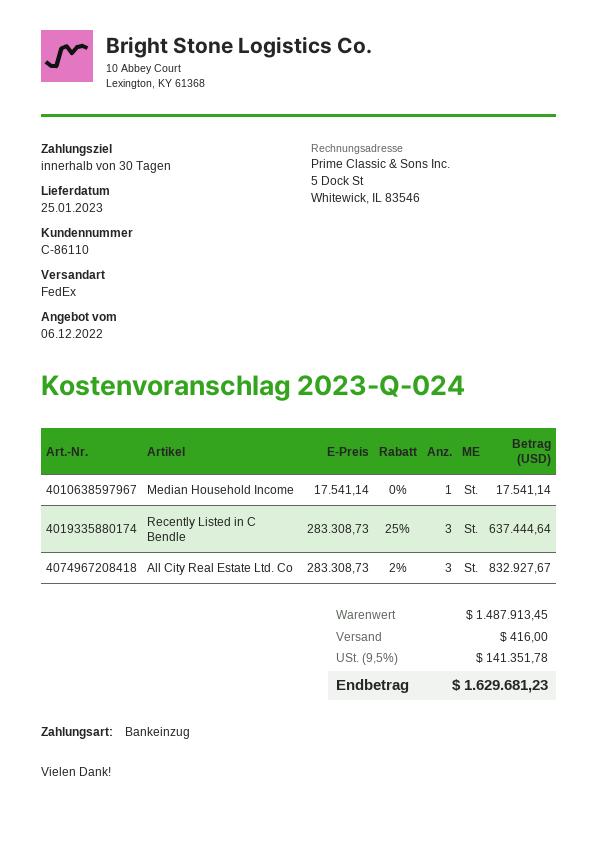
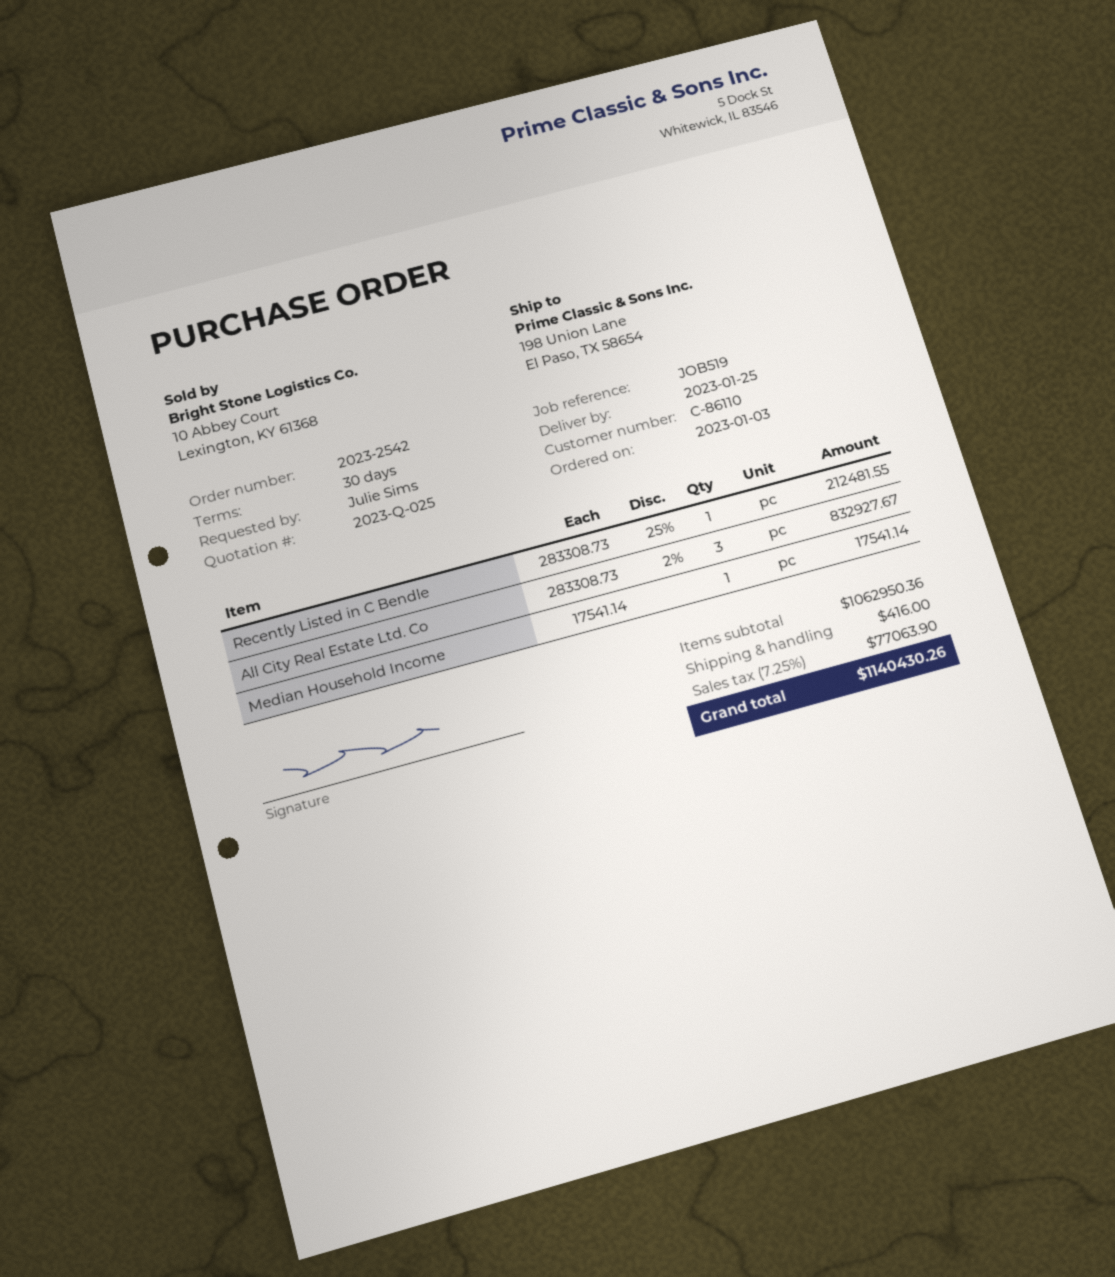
quote number: 2023-Q-024 -> 2023-Q-025
Recently Listed in C Bendle: 3 x 283308.73 - 25% = 637444.64 -> 1 x 283308.73 - 25% = 212481.55
subtotal: 1487913.45 -> 1062950.36
tax: 9.5% = 141351.78 -> 7.25% = 77063.90
total: 1629681.23 -> 1140430.26

